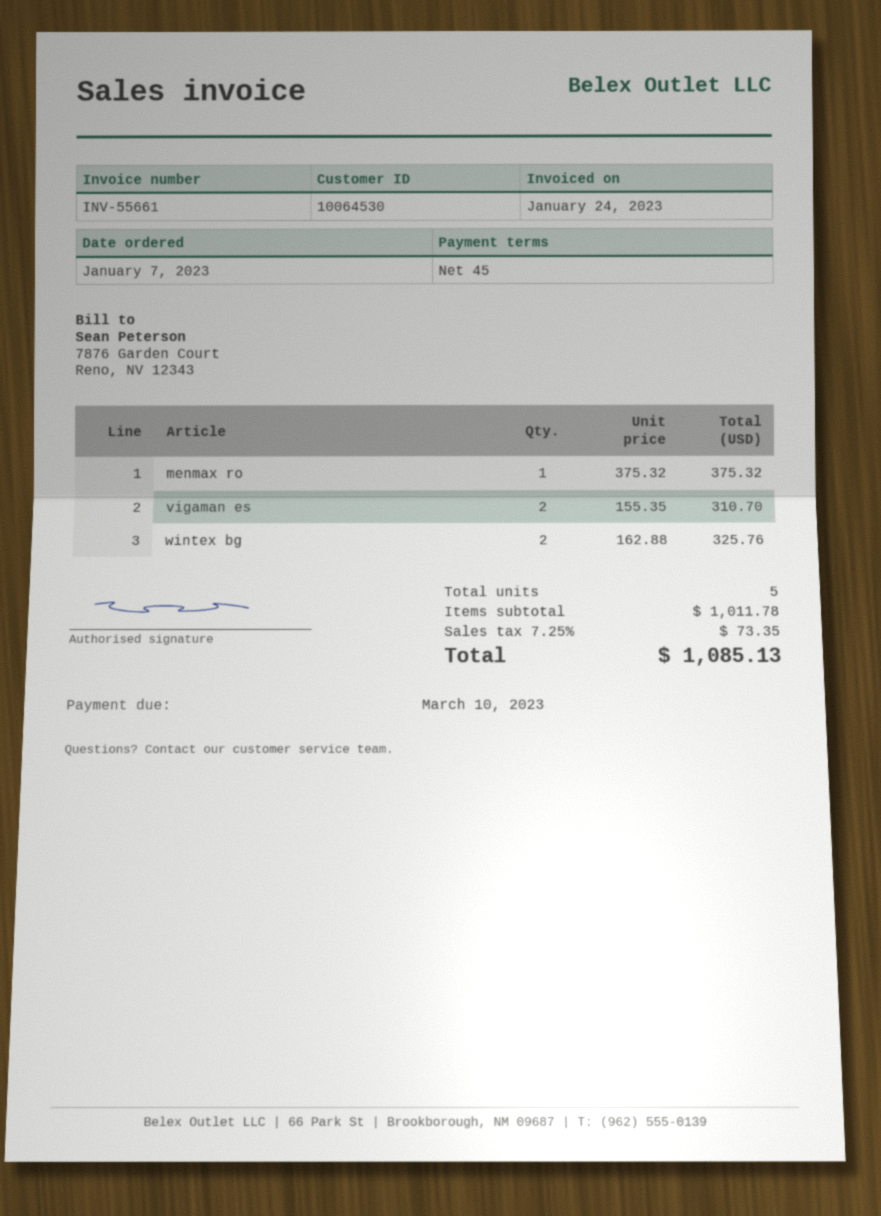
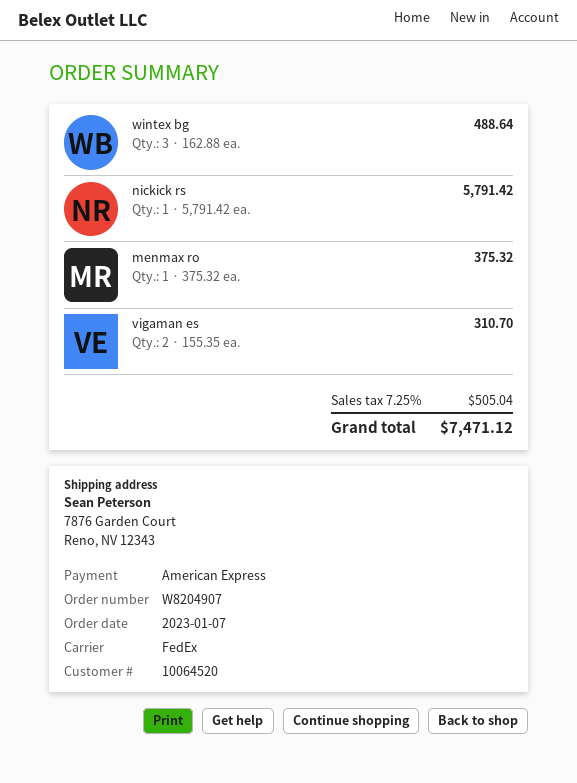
customer number: 10064530 -> 10064520
wintex bg: 2 x 162.88 = 325.76 -> 3 x 162.88 = 488.64
nickick rs: none -> 1 x 5791.42 = 5791.42
tax: 7.25% = 73.35 -> 7.25% = 505.04
total: 1085.13 -> 7471.12

